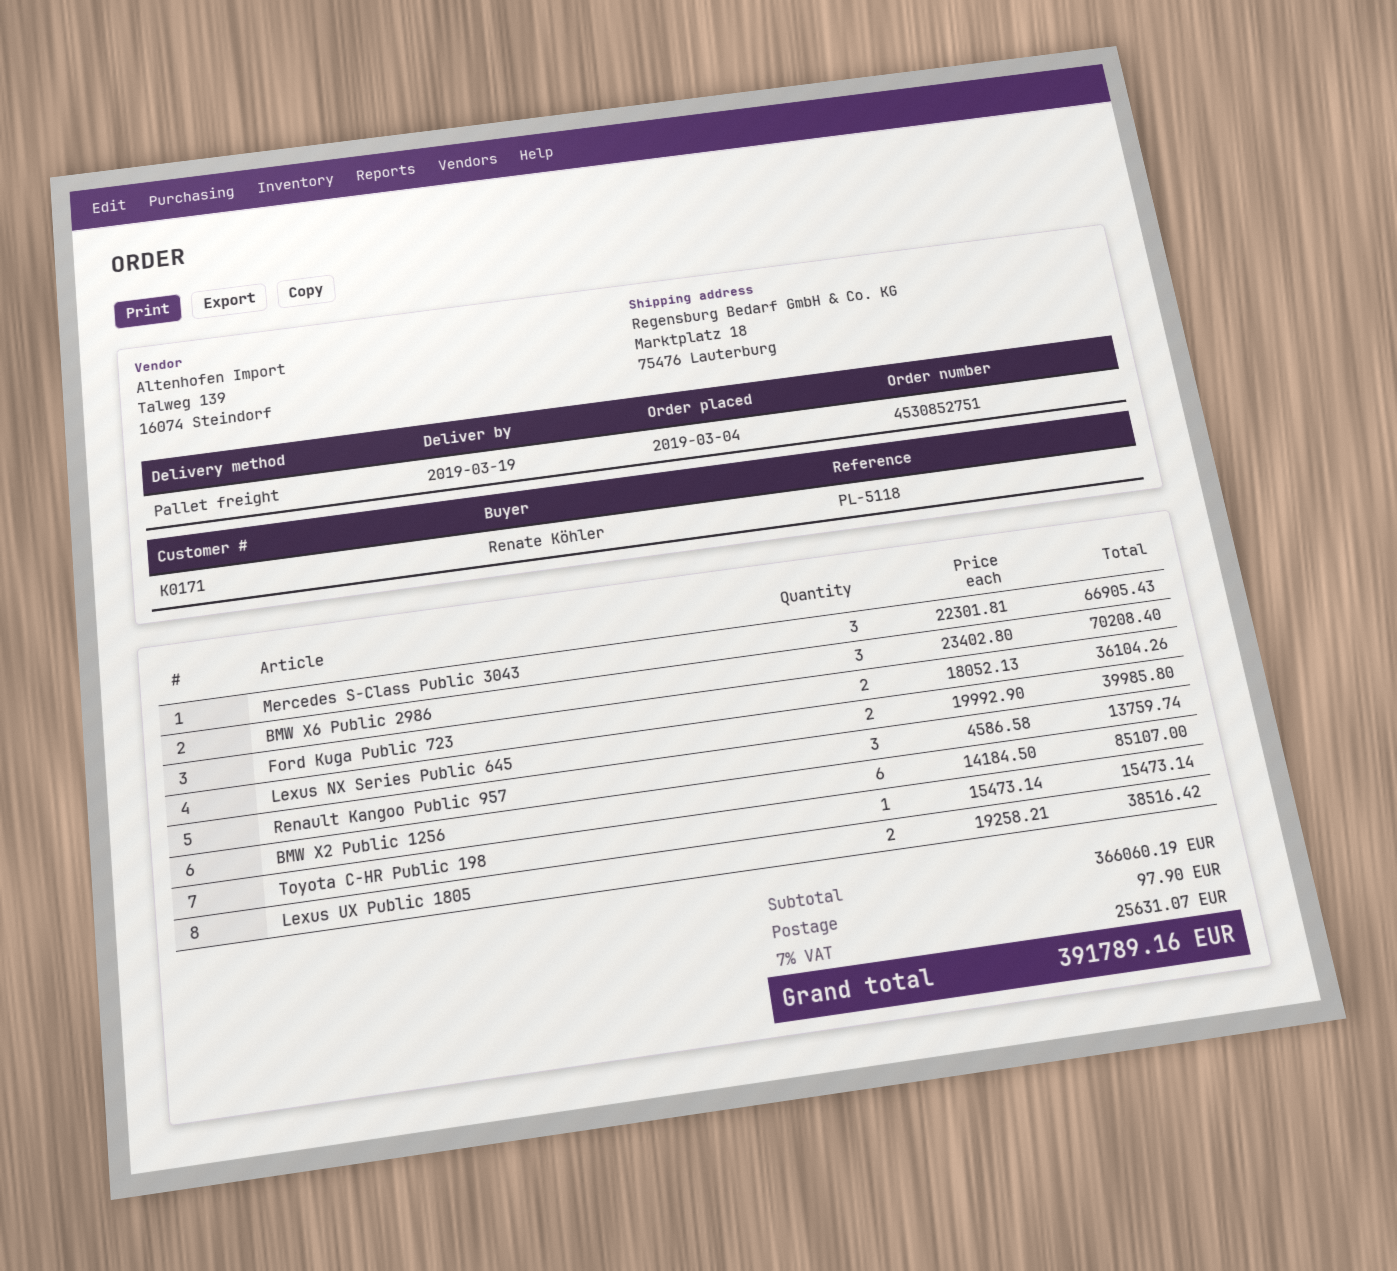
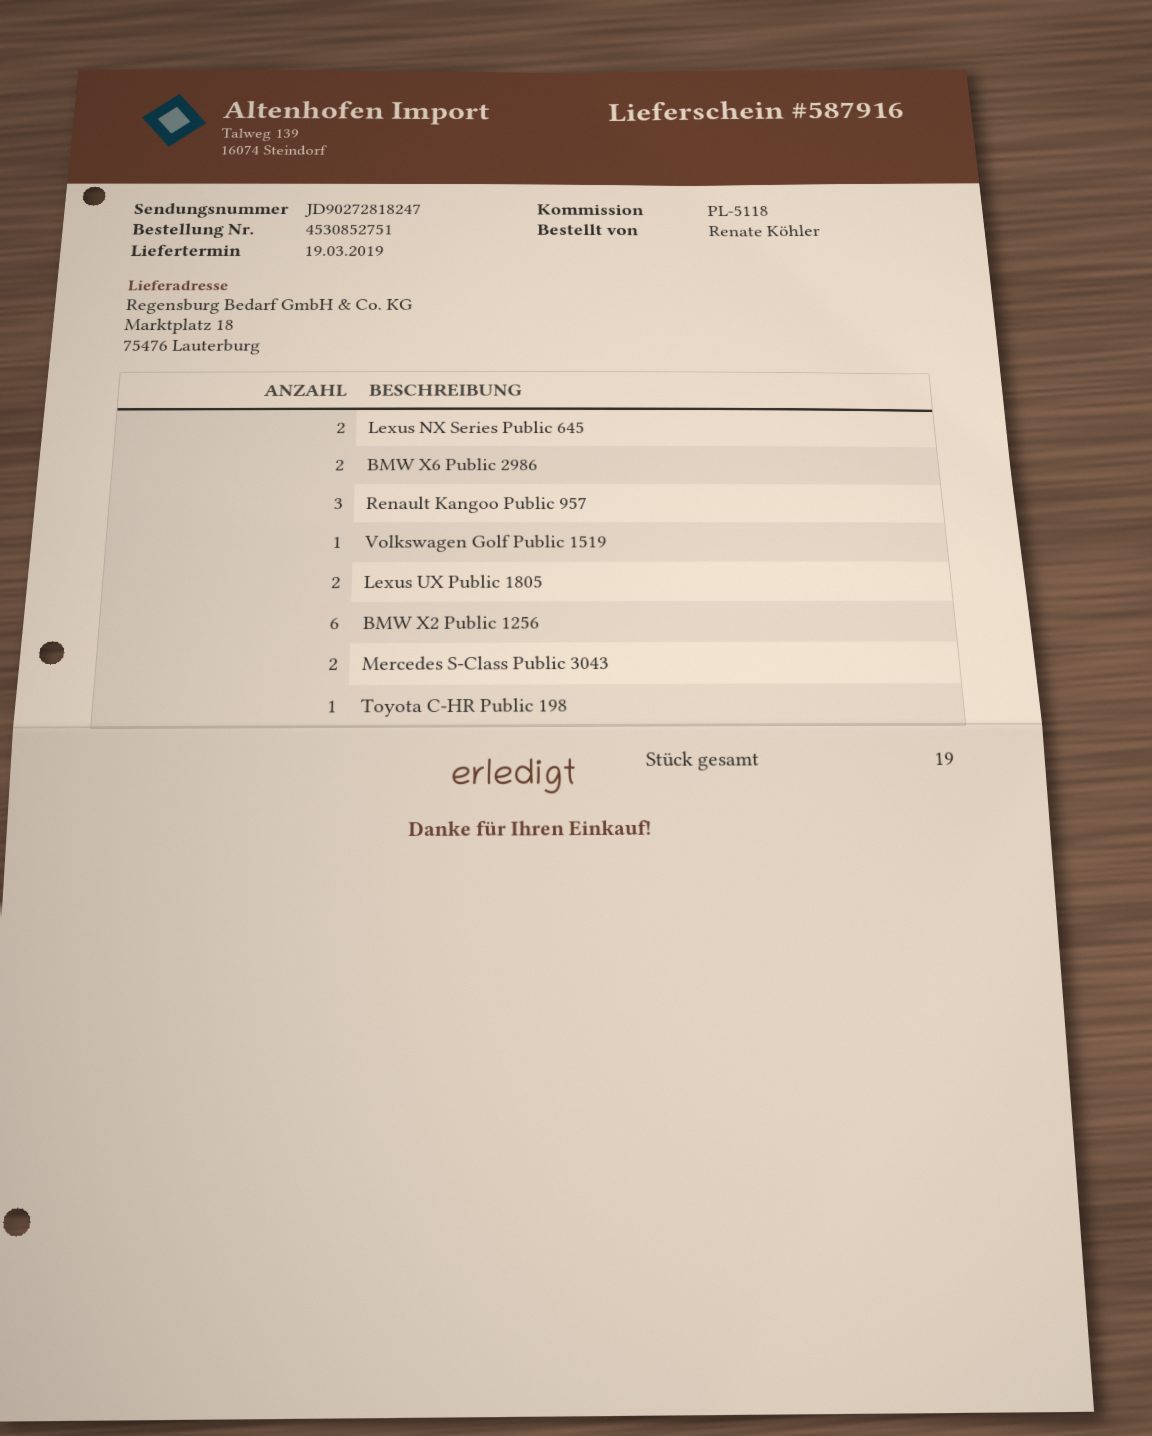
Mercedes S-Class Public 3043: 3 -> 2
BMW X6 Public 2986: 3 -> 2
Ford Kuga Public 723: 2 -> none
Volkswagen Golf Public 1519: none -> 1

